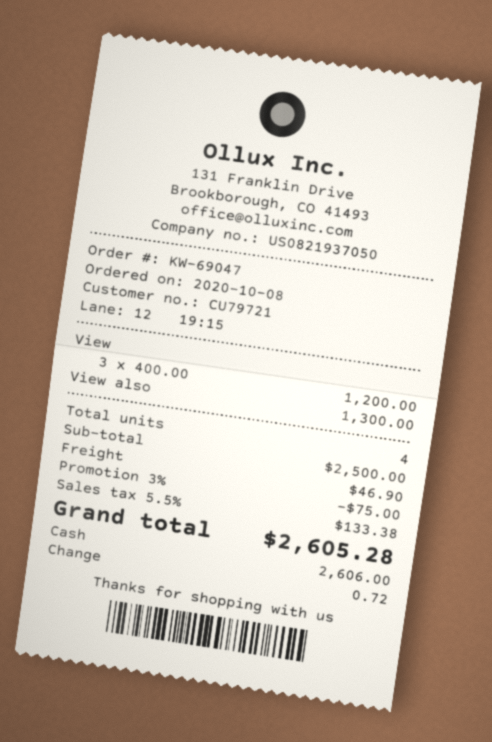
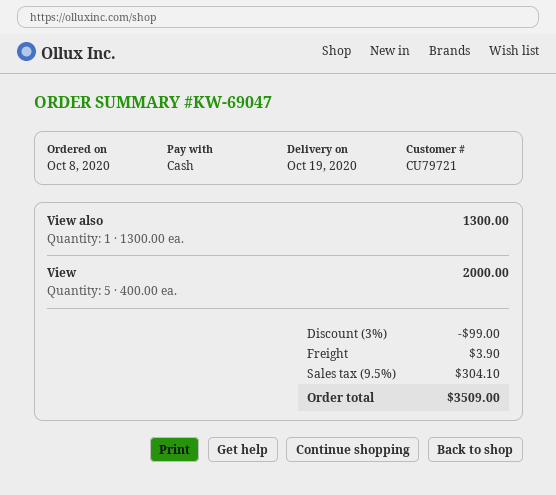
View: 3 x 400.00 = 1200.00 -> 5 x 400.00 = 2000.00
discount: 3% = 75.00 -> 3% = 99.00
shipping: 46.90 -> 3.90
tax: 5.5% = 133.38 -> 9.5% = 304.10
total: 2605.28 -> 3509.00

